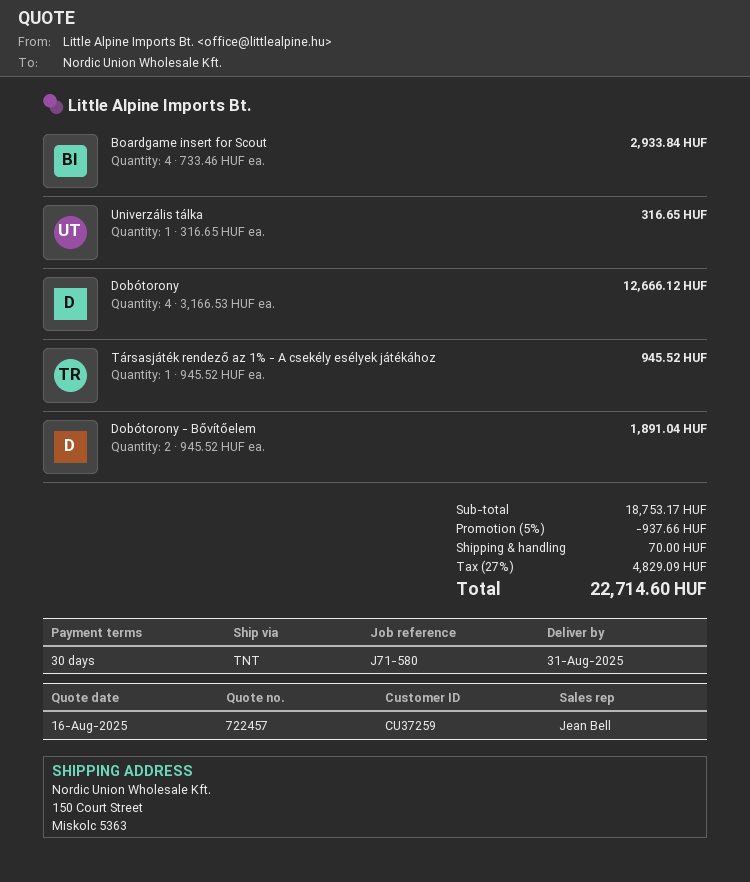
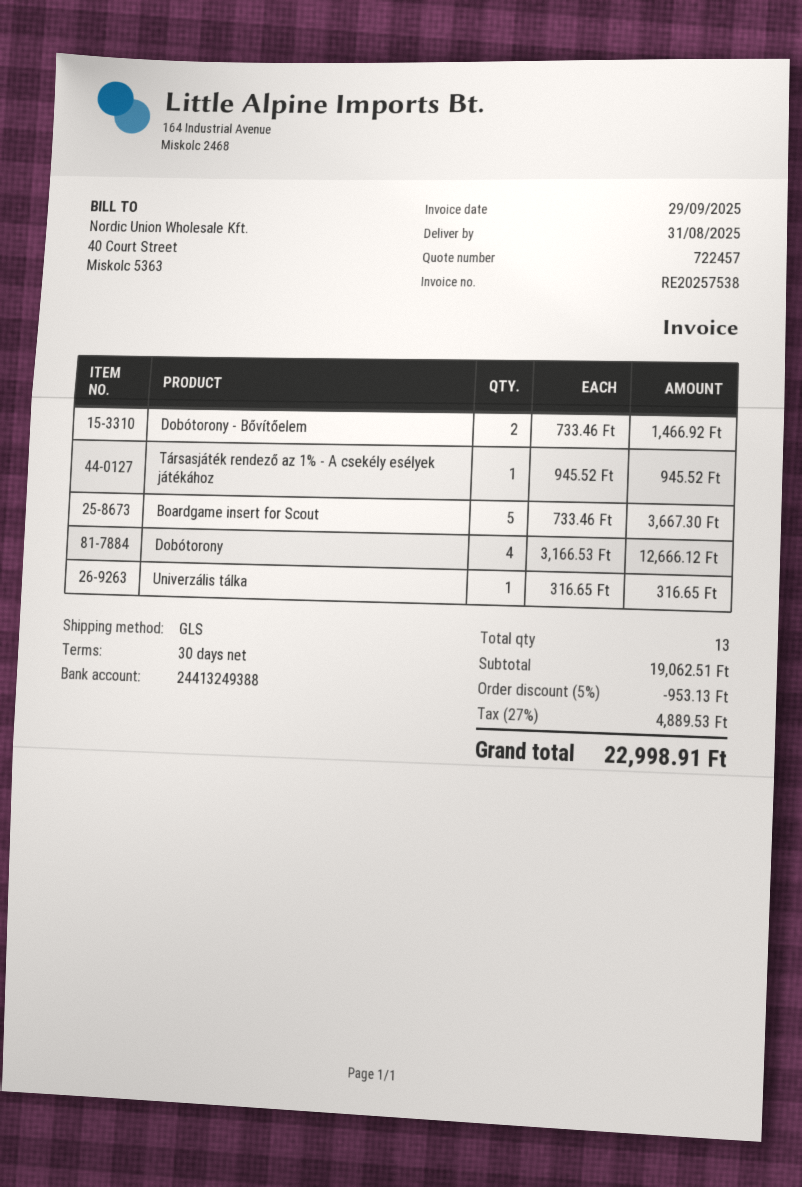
shipping method: TNT -> GLS
Boardgame insert for Scout: 4 x 733.46 = 2933.84 -> 5 x 733.46 = 3667.30
Dobótorony - Bővítőelem: 2 x 945.52 = 1891.04 -> 2 x 733.46 = 1466.92
subtotal: 18753.17 -> 19062.51
discount: 5% = 937.66 -> 5% = 953.13
shipping: 70.00 -> none
tax: 27% = 4829.09 -> 27% = 4889.53
total: 22714.60 -> 22998.91

